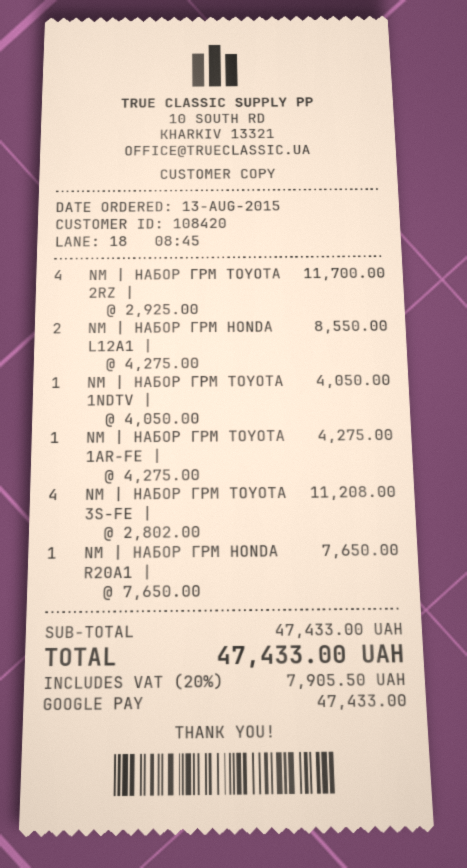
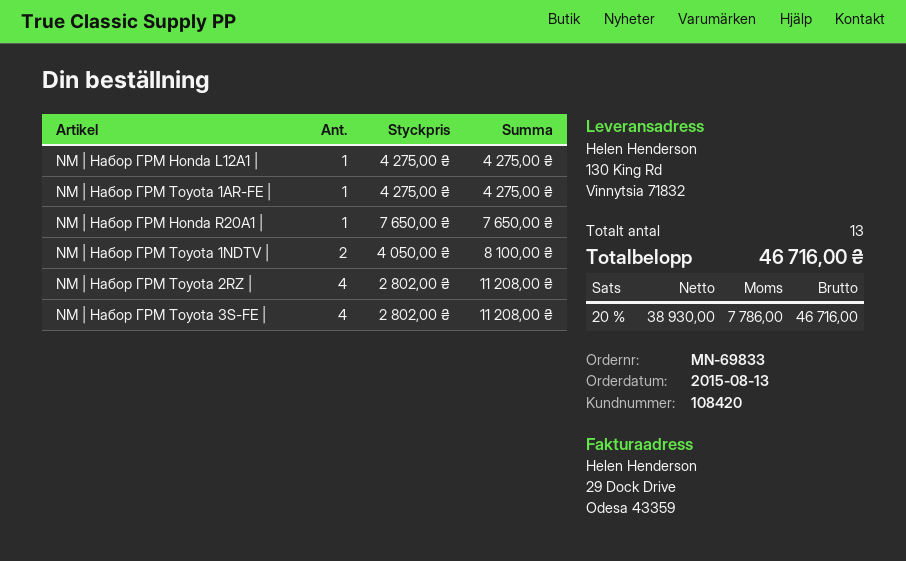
NM | НАБОР ГРМ TOYOTA 2RZ |: 4 x 2925.00 = 11700.00 -> 4 x 2802.00 = 11208.00
NM | НАБОР ГРМ HONDA L12A1 |: 2 x 4275.00 = 8550.00 -> 1 x 4275.00 = 4275.00
NM | НАБОР ГРМ TOYOTA 1NDTV |: 1 x 4050.00 = 4050.00 -> 2 x 4050.00 = 8100.00
tax: 20% = 7905.50 -> 20% = 7786.00
total: 47433.00 -> 46716.00

